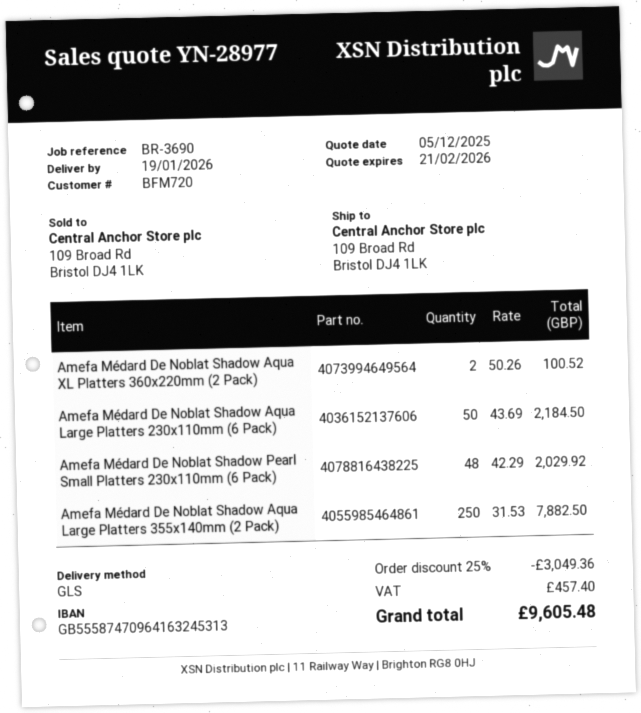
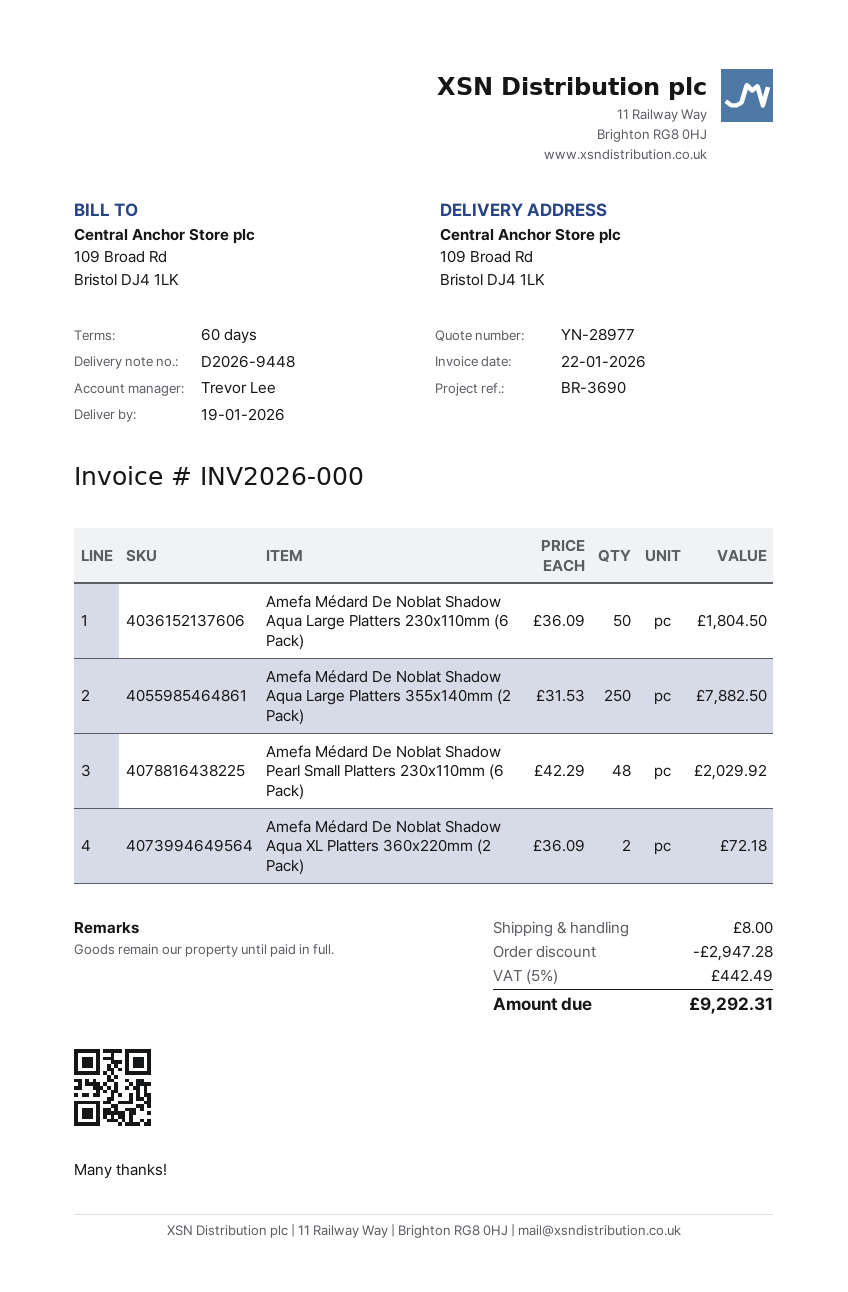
Amefa Médard De Noblat Shadow Aqua XL Platters 360x220mm (2 Pack): 2 x 50.26 = 100.52 -> 2 x 36.09 = 72.18
Amefa Médard De Noblat Shadow Aqua Large Platters 230x110mm (6 Pack): 50 x 43.69 = 2184.50 -> 50 x 36.09 = 1804.50
discount: 3049.36 -> 2947.28
shipping: none -> 8.00
tax: 457.40 -> 442.49
total: 9605.48 -> 9292.31

